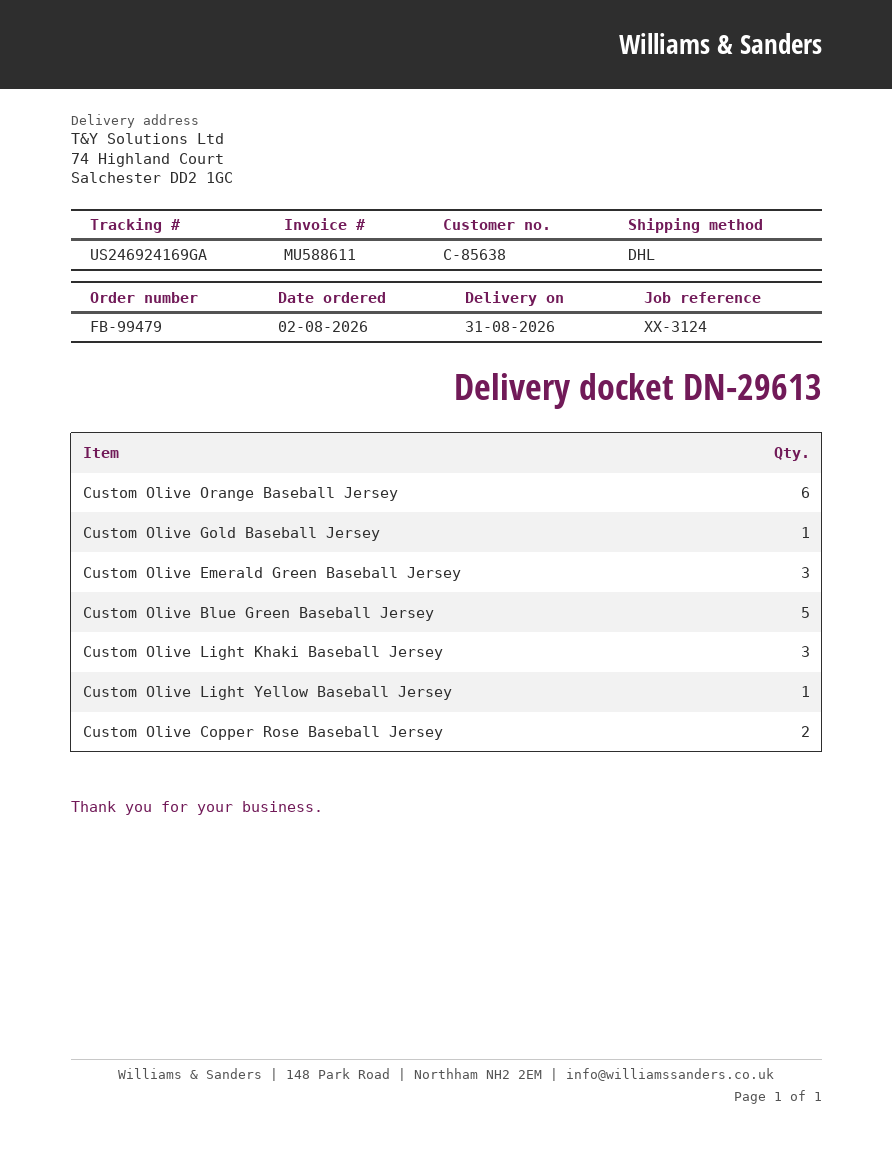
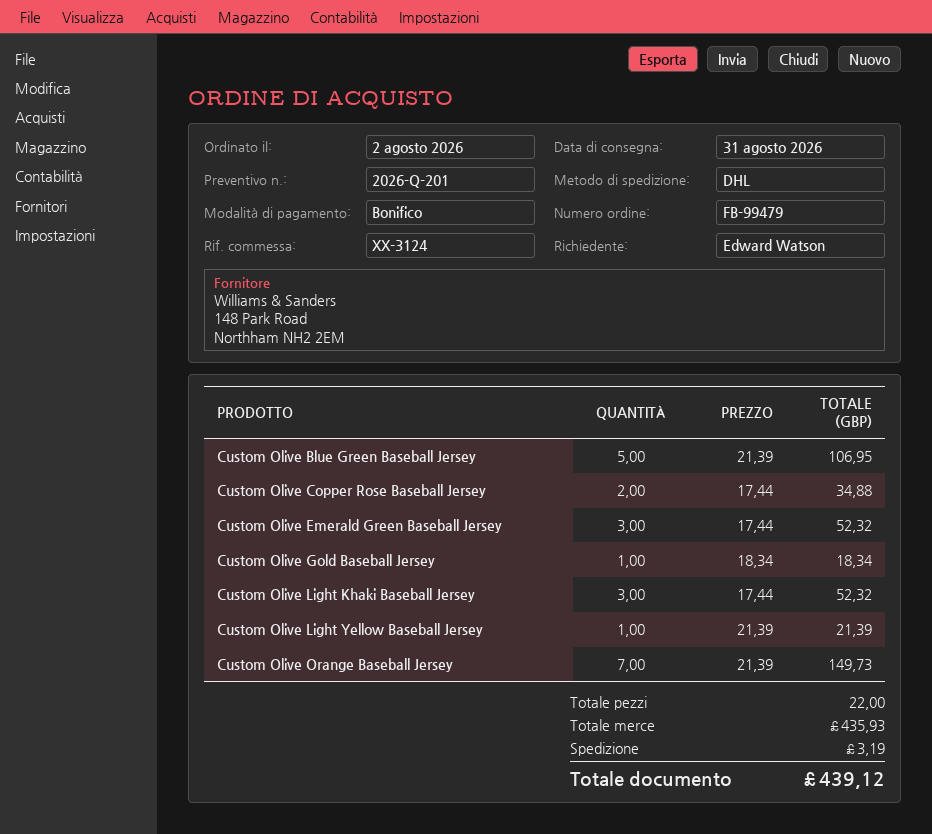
Custom Olive Orange Baseball Jersey: 6 -> 7

